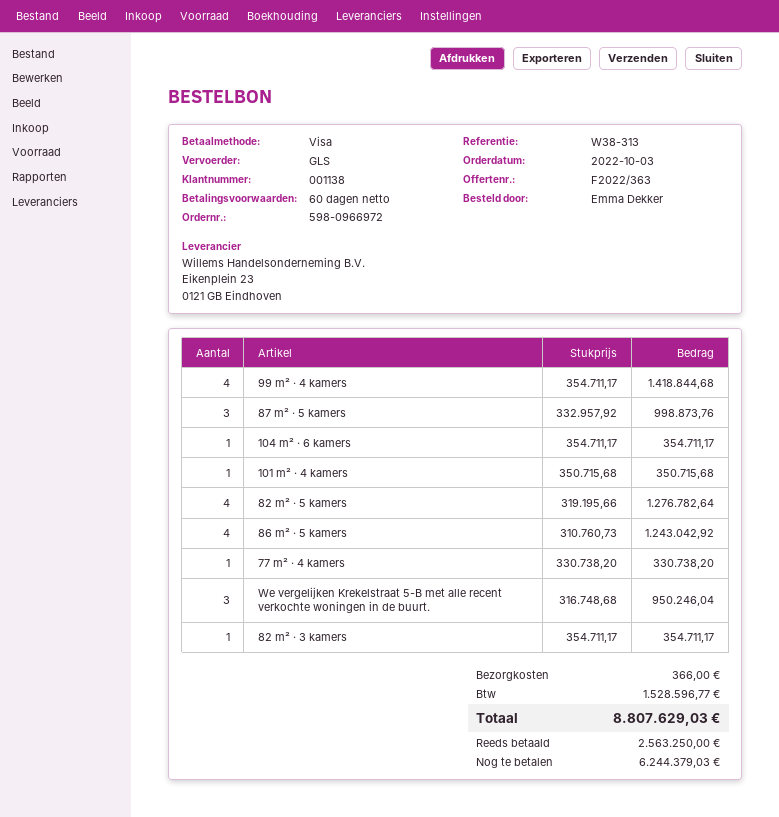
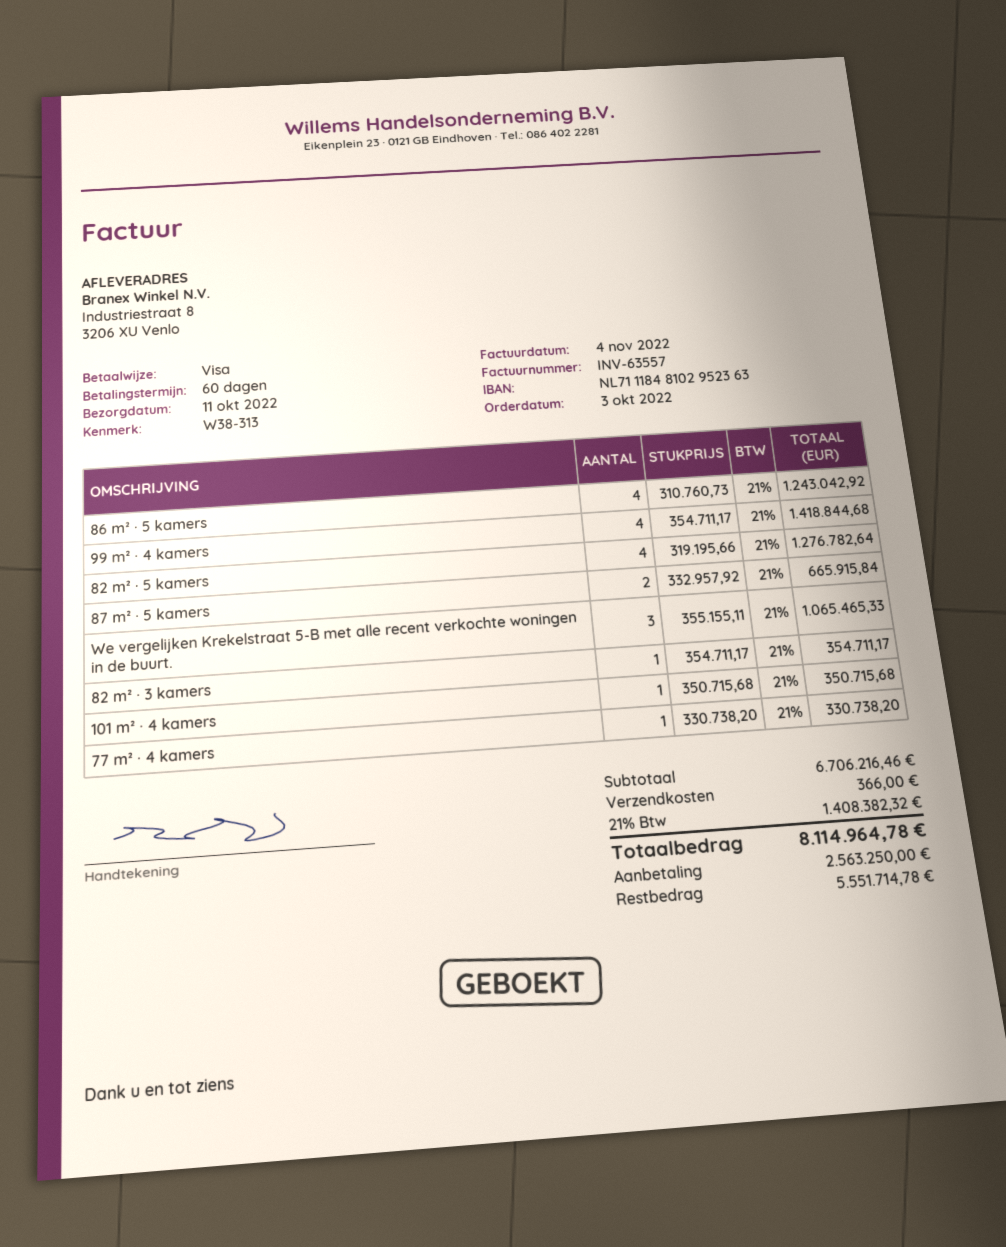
87 m² · 5 kamers: 3 x 332957.92 = 998873.76 -> 2 x 332957.92 = 665915.84
104 m² · 6 kamers: 1 x 354711.17 = 354711.17 -> none
We vergelijken Krekelstraat 5-B met alle recent verkochte woningen in de buurt.: 3 x 316748.68 = 950246.04 -> 3 x 355155.11 = 1065465.33
tax: 1528596.77 -> 1408382.32
total: 8807629.03 -> 8114964.78
balance: 6244379.03 -> 5551714.78

